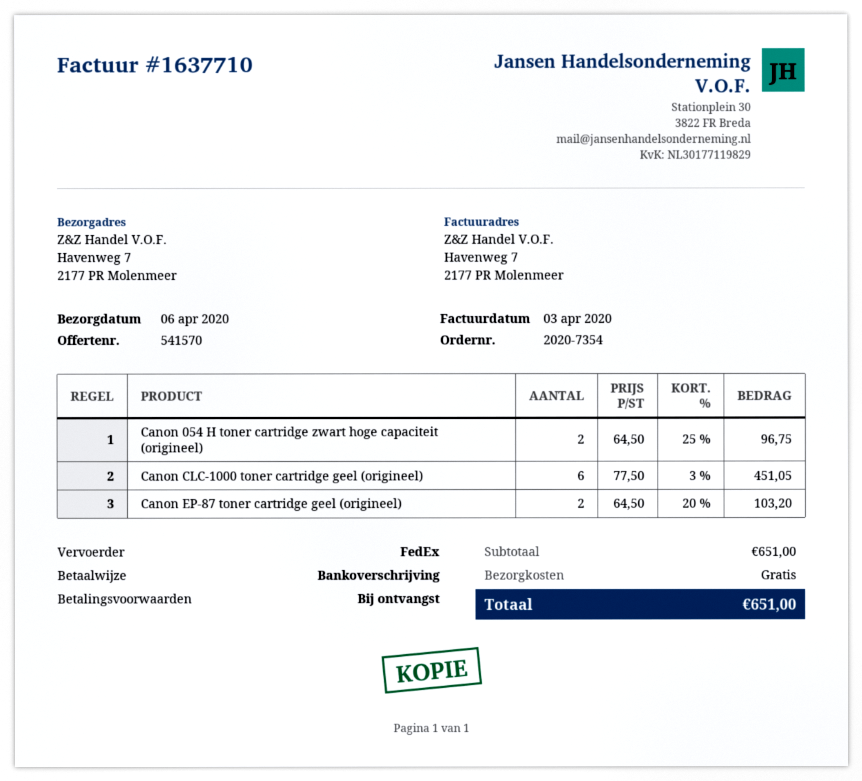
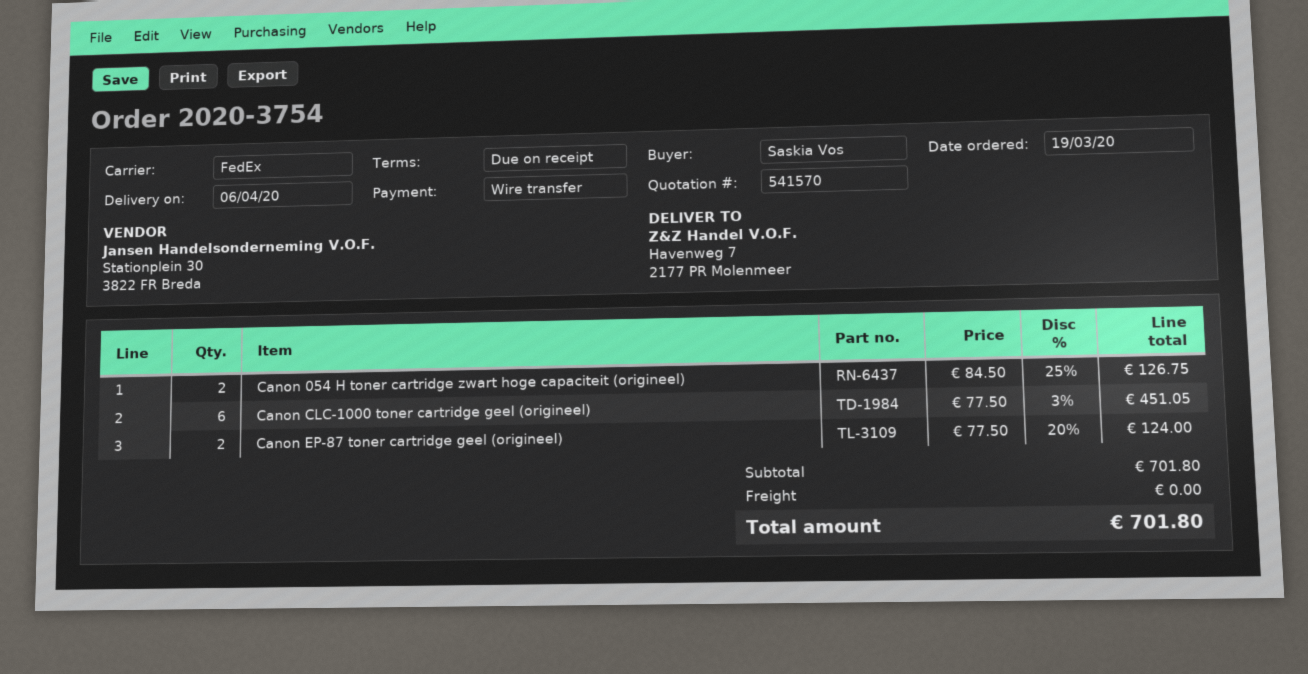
order number: 2020-7354 -> 2020-3754
Canon 054 H toner cartridge zwart hoge capaciteit (origineel): 2 x 64.50 - 25% = 96.75 -> 2 x 84.50 - 25% = 126.75
Canon EP-87 toner cartridge geel (origineel): 2 x 64.50 - 20% = 103.20 -> 2 x 77.50 - 20% = 124.00
subtotal: 651.00 -> 701.80
total: 651.00 -> 701.80

